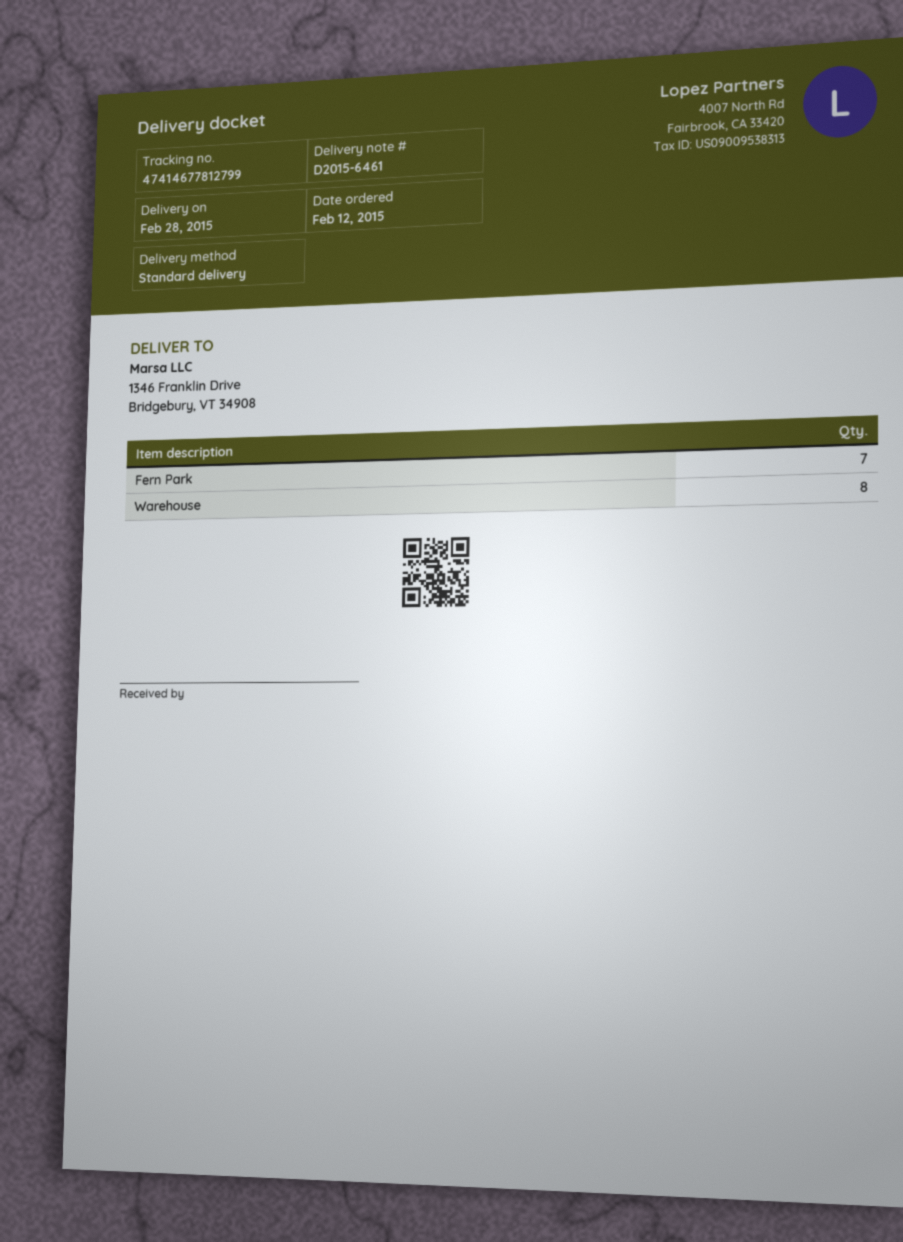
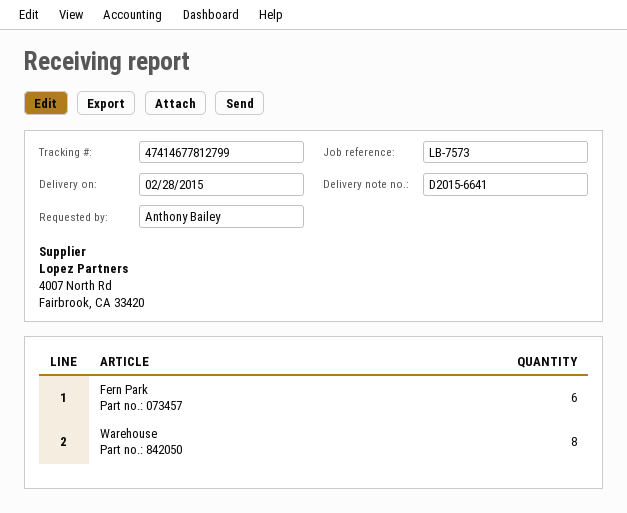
delivery note number: D2015-6461 -> D2015-6641
Fern Park: 7 -> 6

